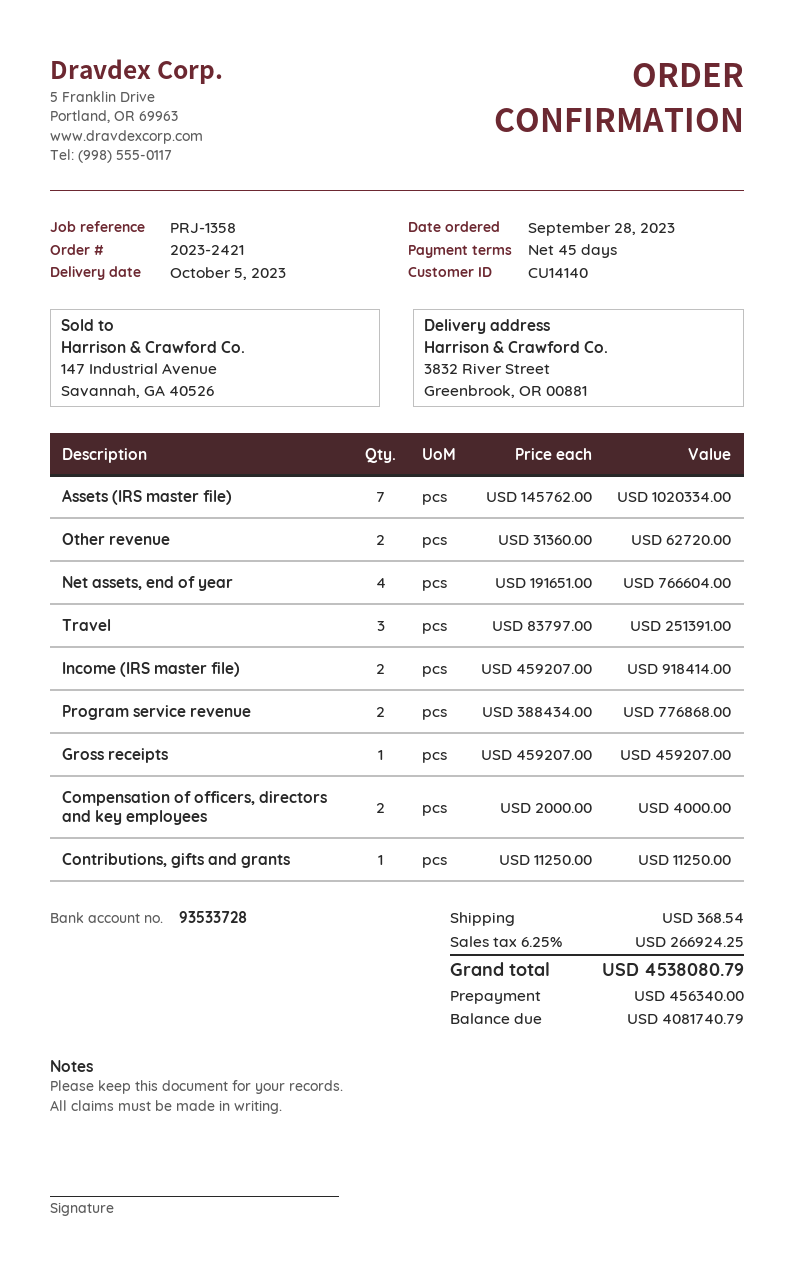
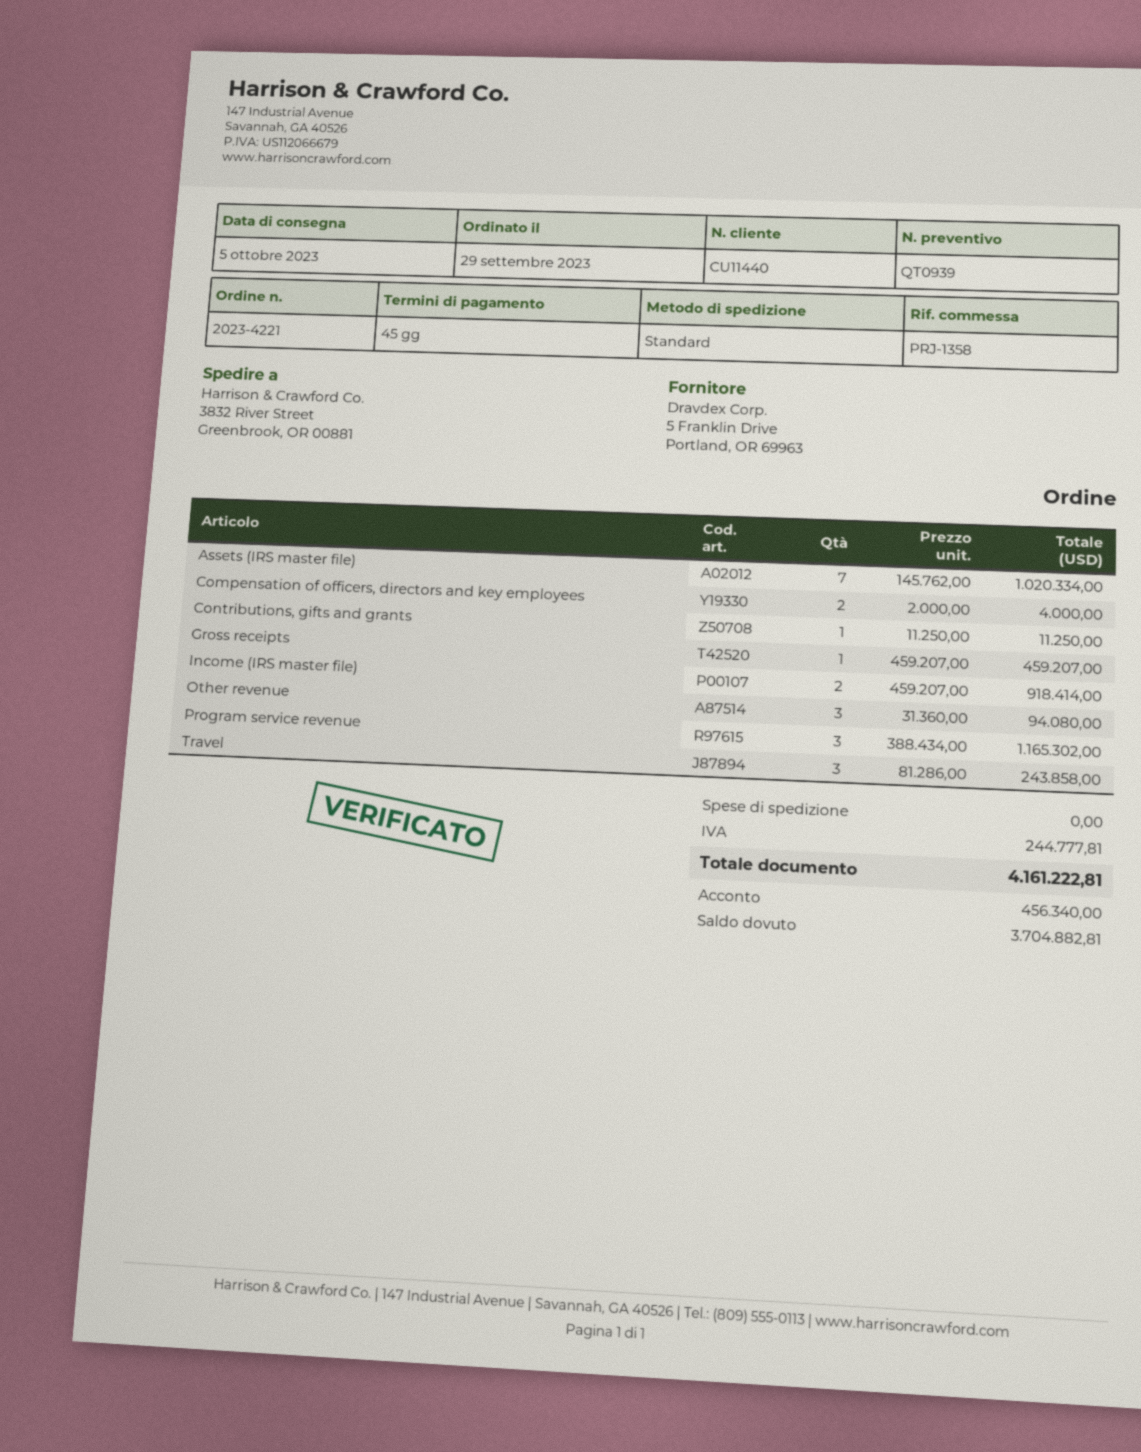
order number: 2023-2421 -> 2023-4221
order date: 2023-09-28 -> 2023-09-29
customer number: CU14140 -> CU11440
Other revenue: 2 x 31360.00 = 62720.00 -> 3 x 31360.00 = 94080.00
Net assets, end of year: 4 x 191651.00 = 766604.00 -> none
Travel: 3 x 83797.00 = 251391.00 -> 3 x 81286.00 = 243858.00
Program service revenue: 2 x 388434.00 = 776868.00 -> 3 x 388434.00 = 1165302.00
shipping: 368.54 -> 0.00
tax: 266924.25 -> 244777.81
total: 4538080.79 -> 4161222.81
balance: 4081740.79 -> 3704882.81

